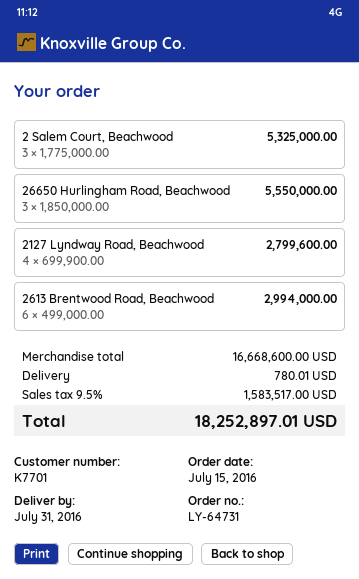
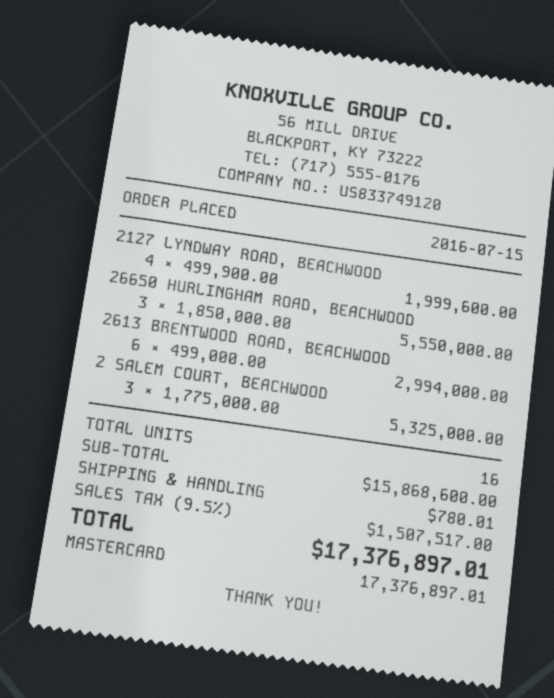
2127 Lyndway Road, Beachwood: 4 x 699900.00 = 2799600.00 -> 4 x 499900.00 = 1999600.00
subtotal: 16668600.00 -> 15868600.00
tax: 9.5% = 1583517.00 -> 9.5% = 1507517.00
total: 18252897.01 -> 17376897.01

